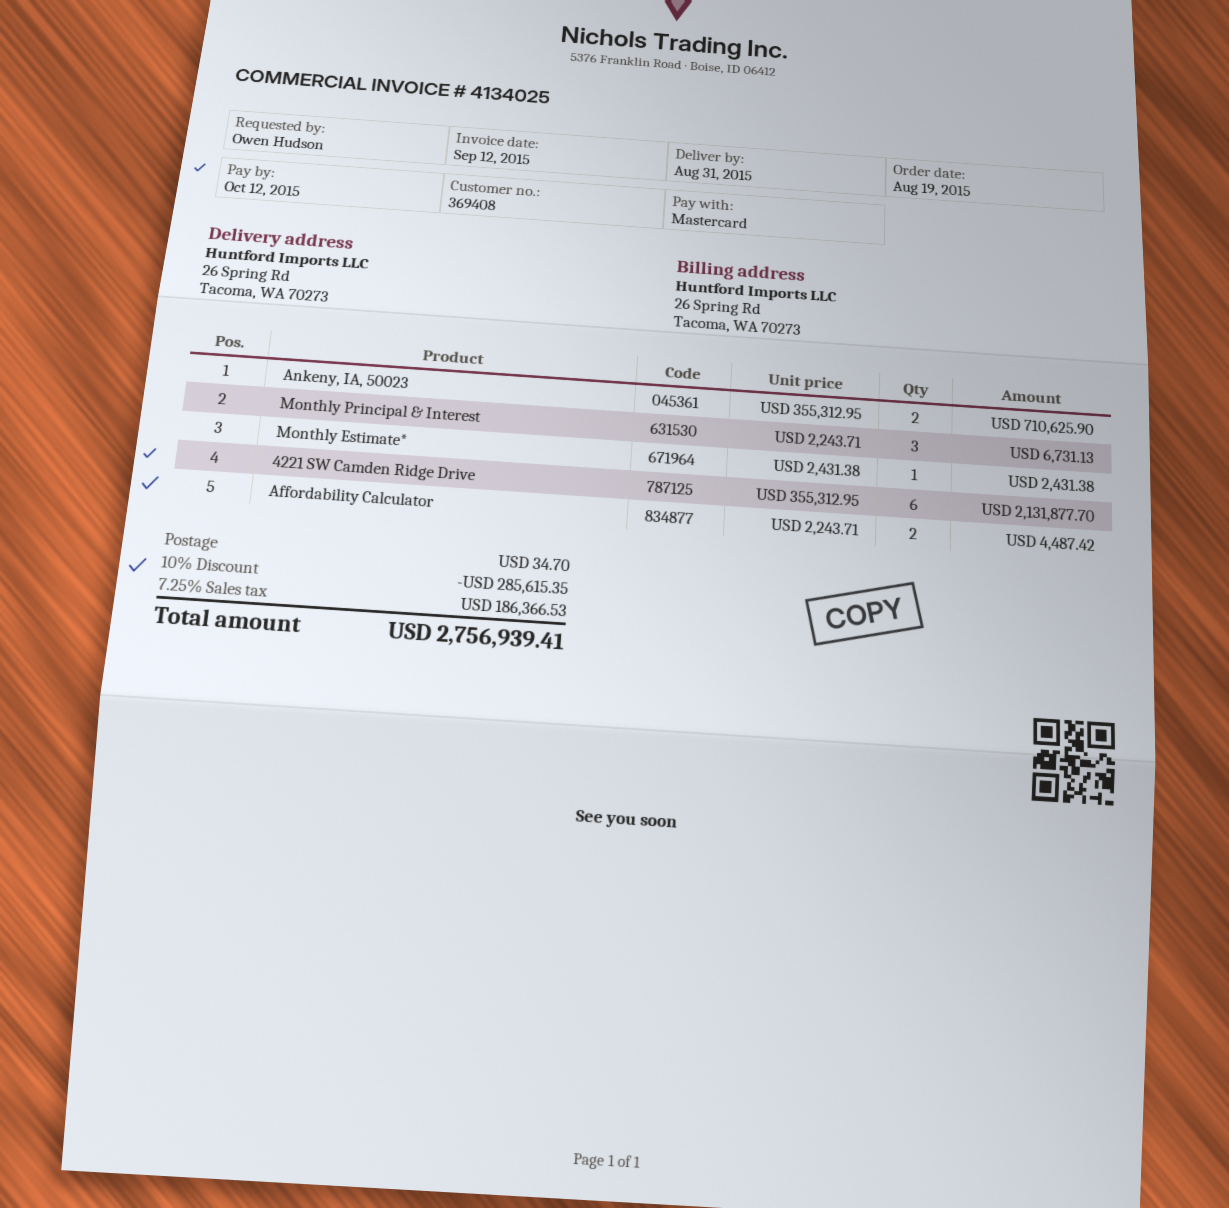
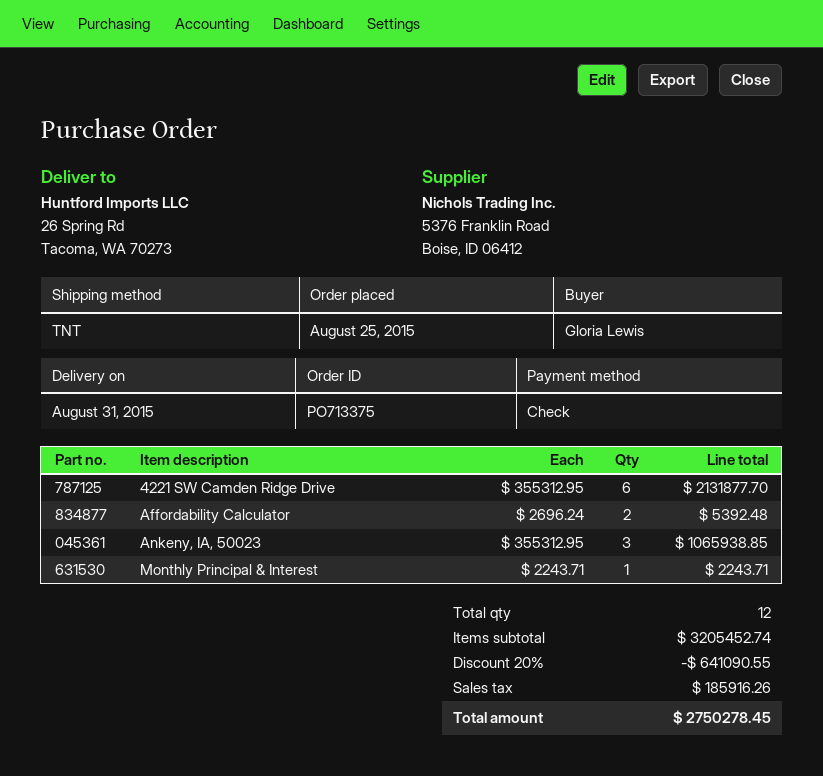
order date: 2015-08-19 -> 2015-08-25
ordered by: Owen Hudson -> Gloria Lewis
payment method: Mastercard -> cheque
Ankeny, IA, 50023: 2 x 355312.95 = 710625.90 -> 3 x 355312.95 = 1065938.85
Monthly Principal & Interest: 3 x 2243.71 = 6731.13 -> 1 x 2243.71 = 2243.71
Monthly Estimate*: 1 x 2431.38 = 2431.38 -> none
Affordability Calculator: 2 x 2243.71 = 4487.42 -> 2 x 2696.24 = 5392.48
discount: 10% = 285615.35 -> 20% = 641090.55
shipping: 34.70 -> none
tax: 186366.53 -> 185916.26
total: 2756939.41 -> 2750278.45

